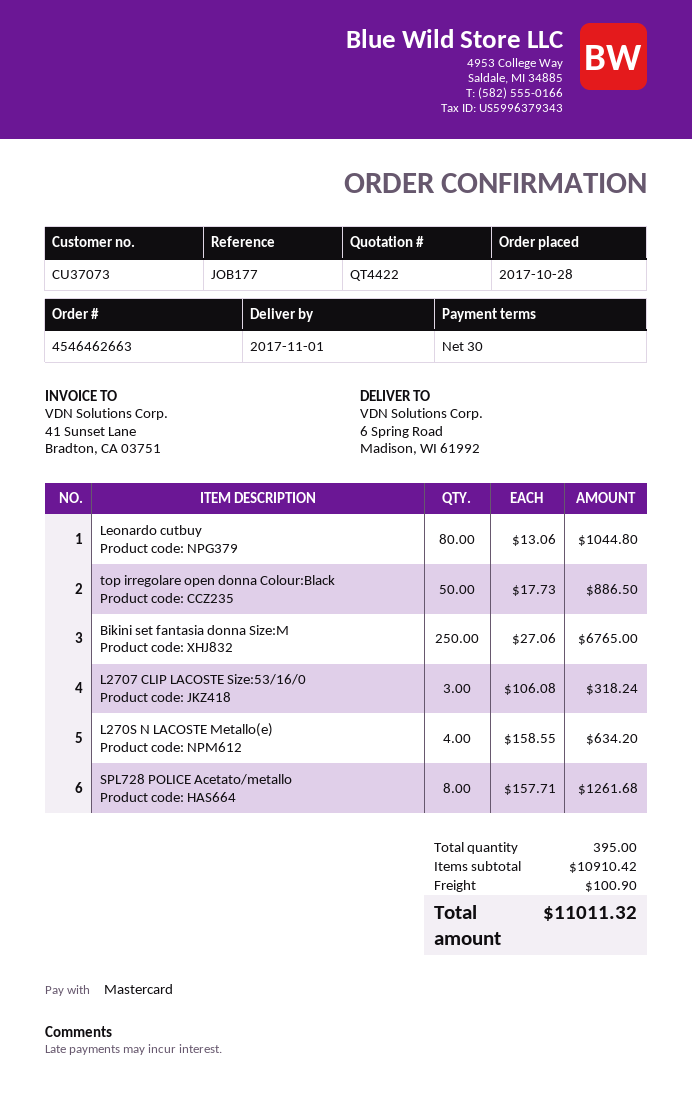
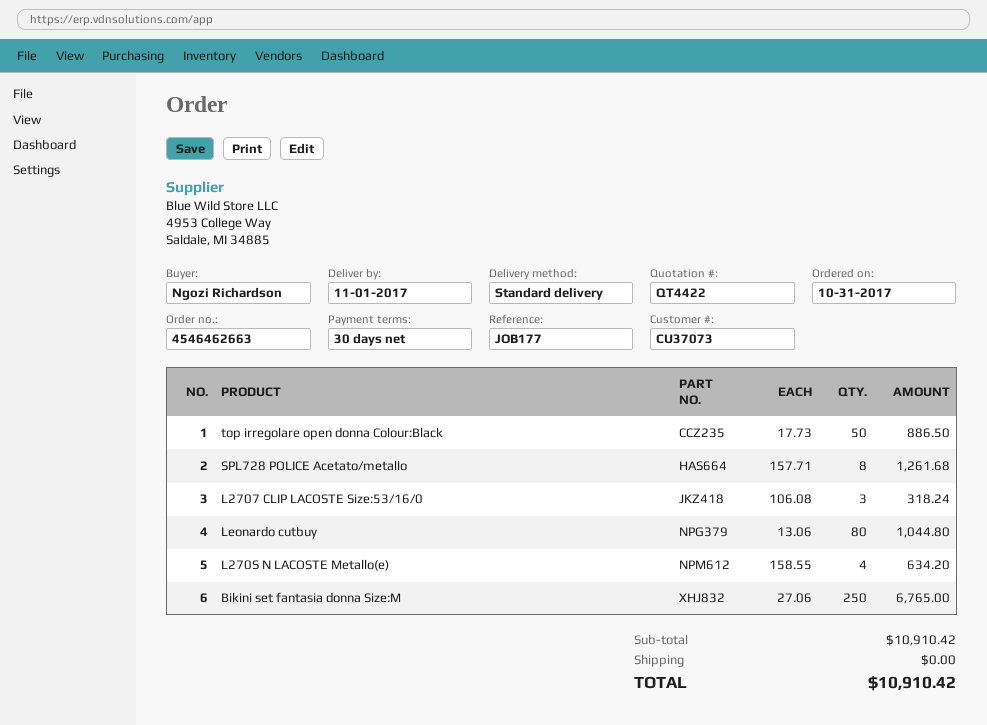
order date: 2017-10-28 -> 2017-10-31
shipping: 100.90 -> 0.00
total: 11011.32 -> 10910.42

